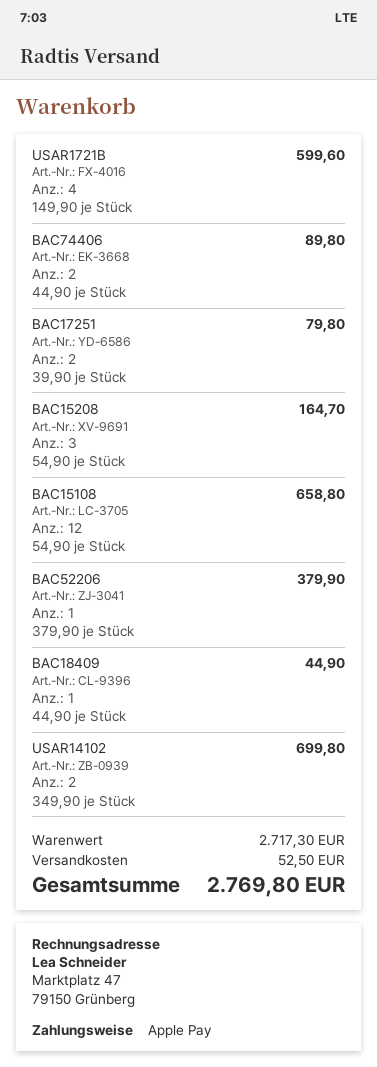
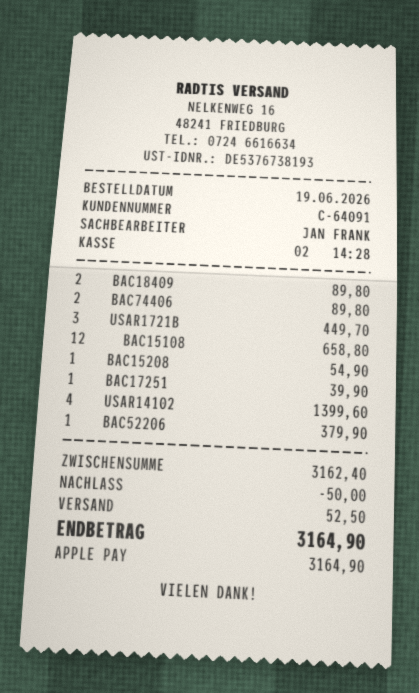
USAR1721B: 4 for 599.60 -> 3 for 449.70
BAC17251: 2 for 79.80 -> 1 for 39.90
BAC15208: 3 for 164.70 -> 1 for 54.90
BAC18409: 1 for 44.90 -> 2 for 89.80
USAR14102: 2 for 699.80 -> 4 for 1399.60
subtotal: 2717.30 -> 3162.40
discount: none -> 50.00
total: 2769.80 -> 3164.90

